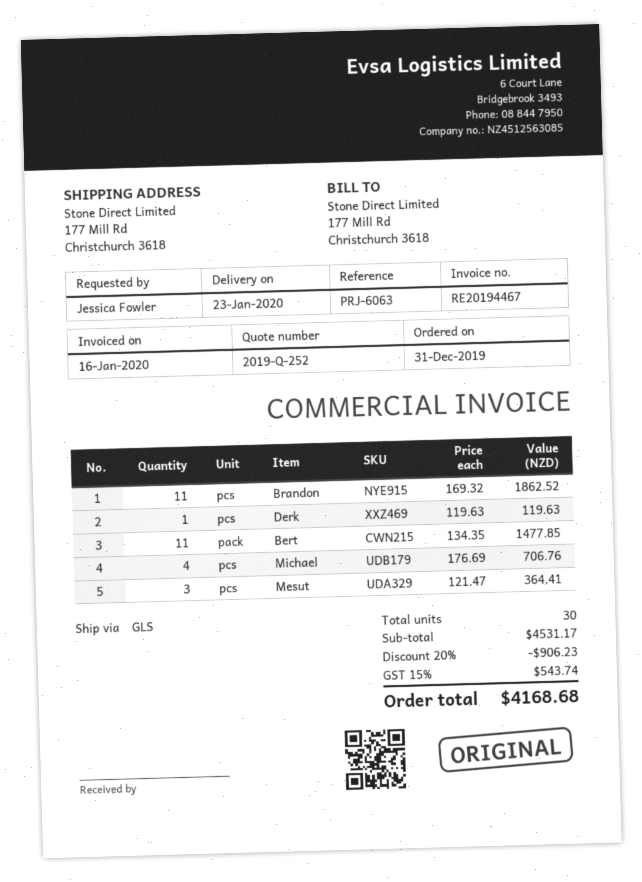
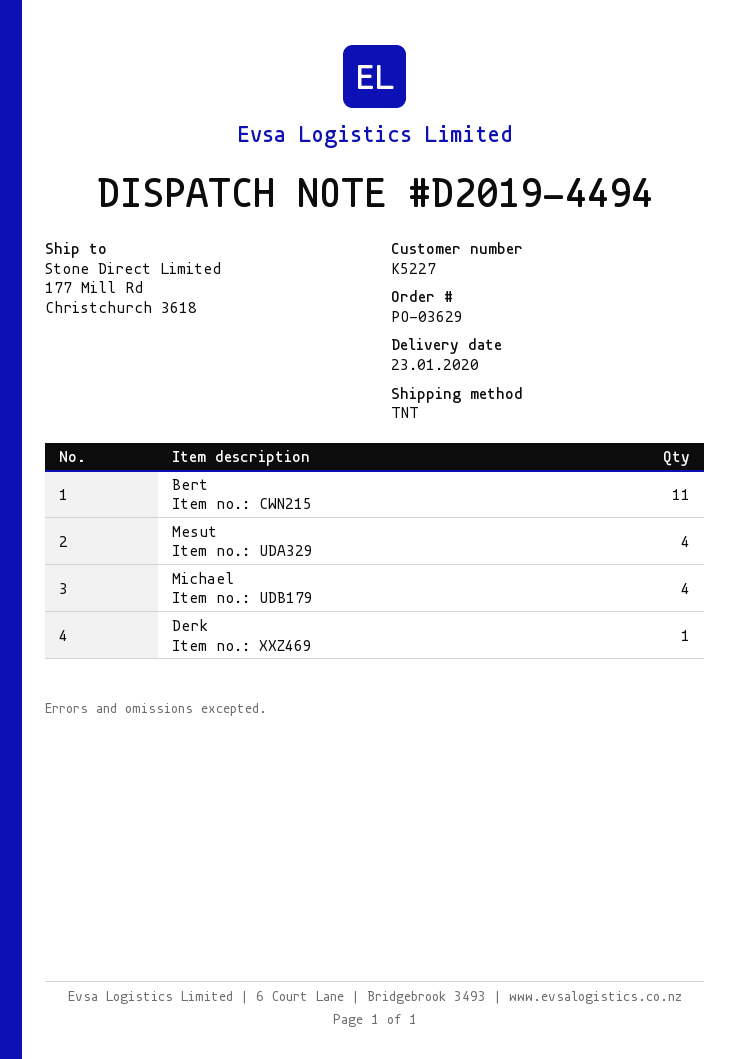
shipping method: GLS -> TNT
Brandon: 11 -> none
Mesut: 3 -> 4

